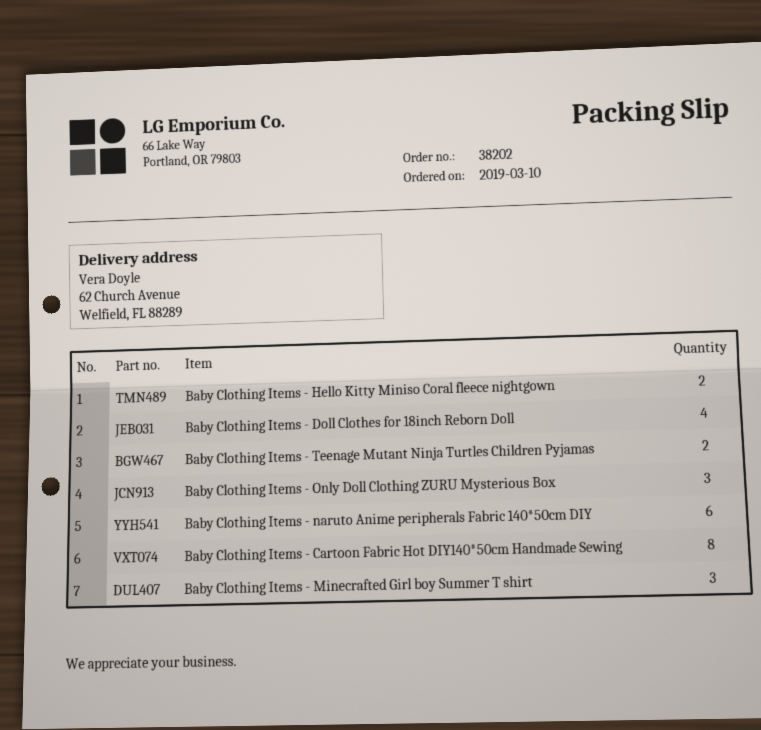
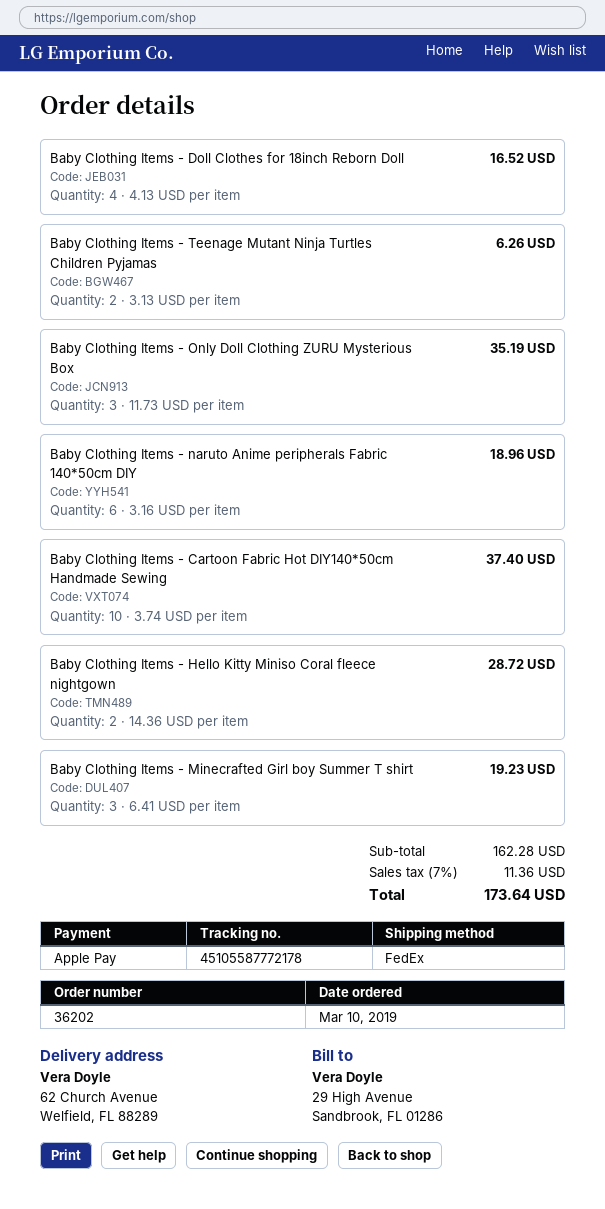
order number: 38202 -> 36202
Baby Clothing Items - Cartoon Fabric Hot DIY140*50cm Handmade Sewing: 8 -> 10

